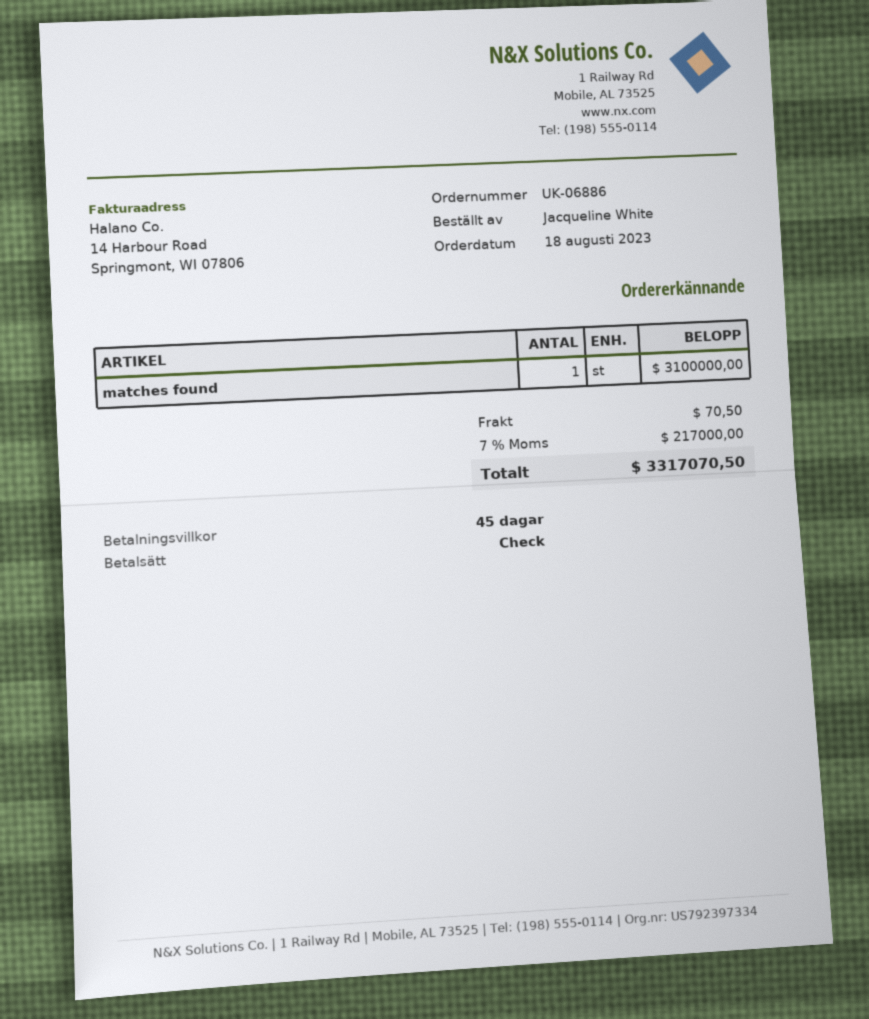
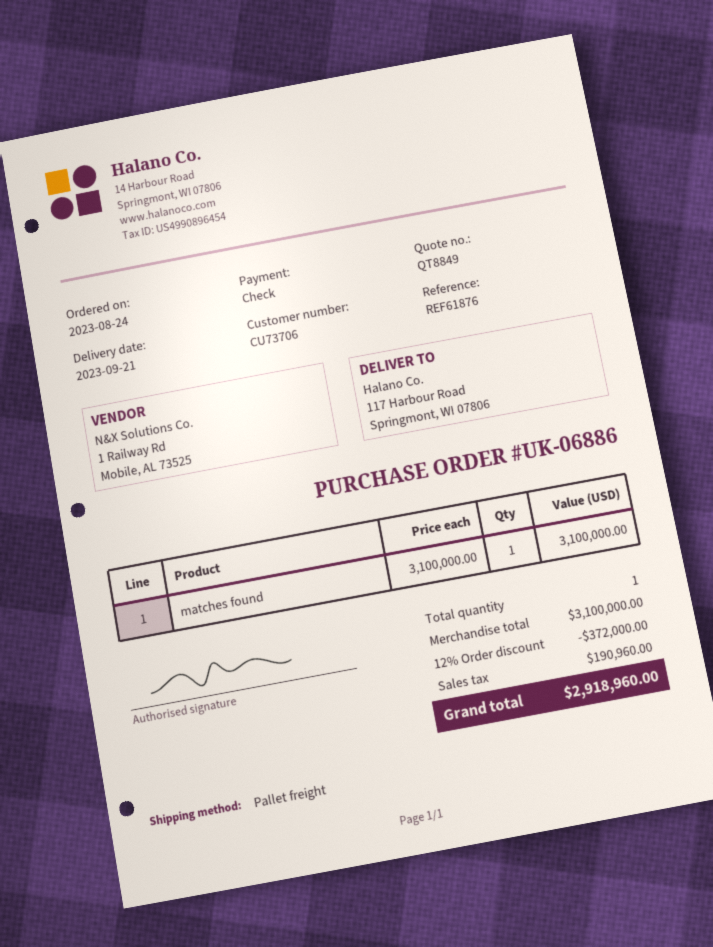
order date: 2023-08-18 -> 2023-08-24
discount: none -> 12% = 372000.00
shipping: 70.50 -> none
tax: 217000.00 -> 190960.00
total: 3317070.50 -> 2918960.00

